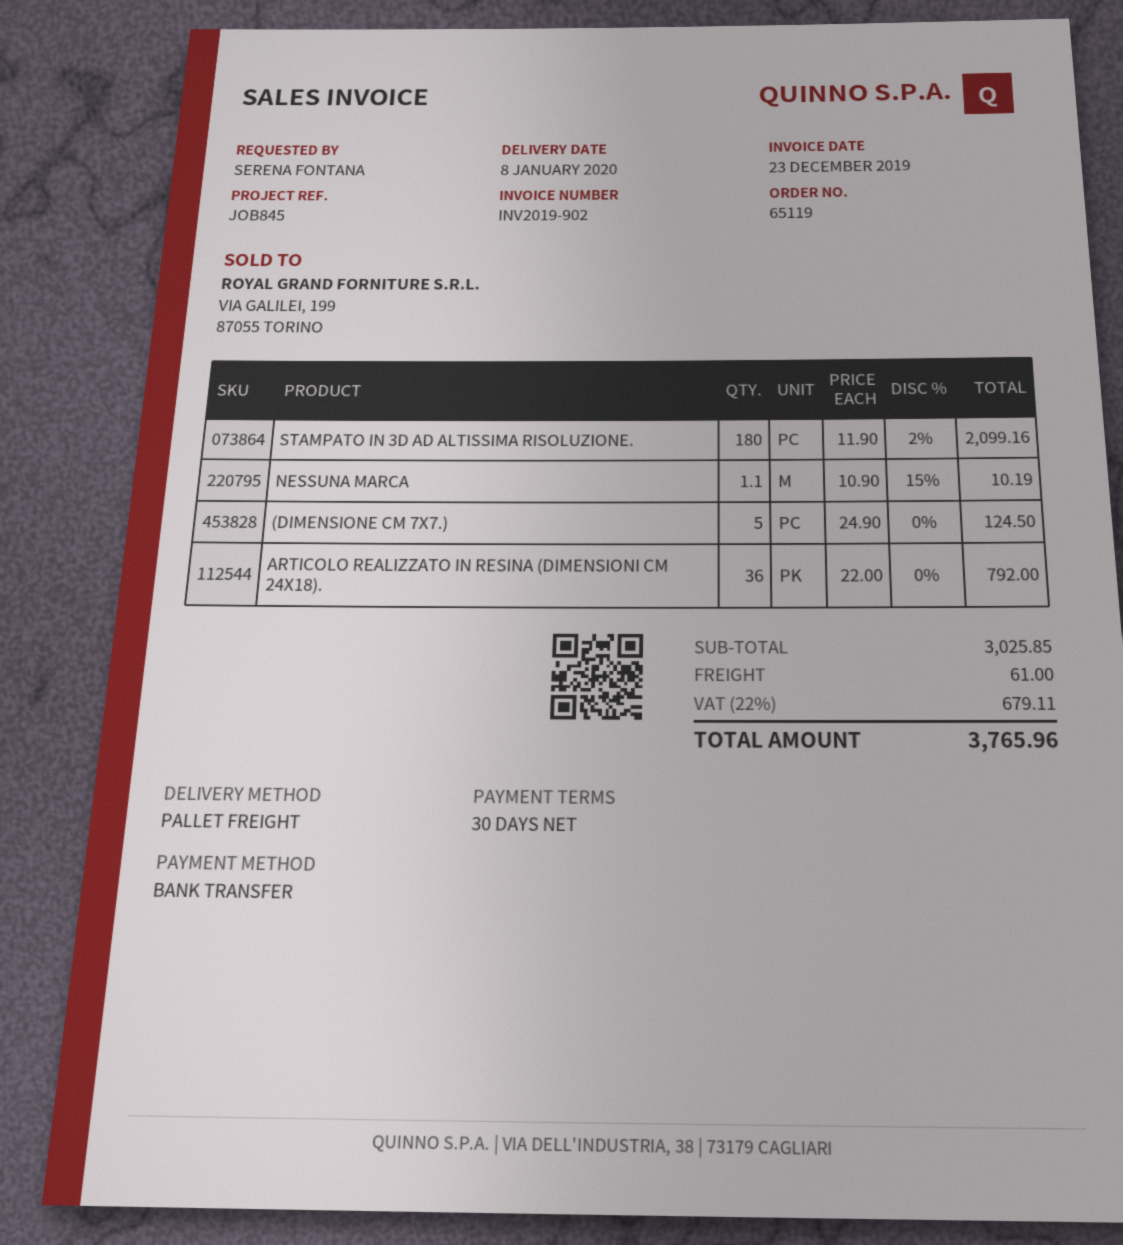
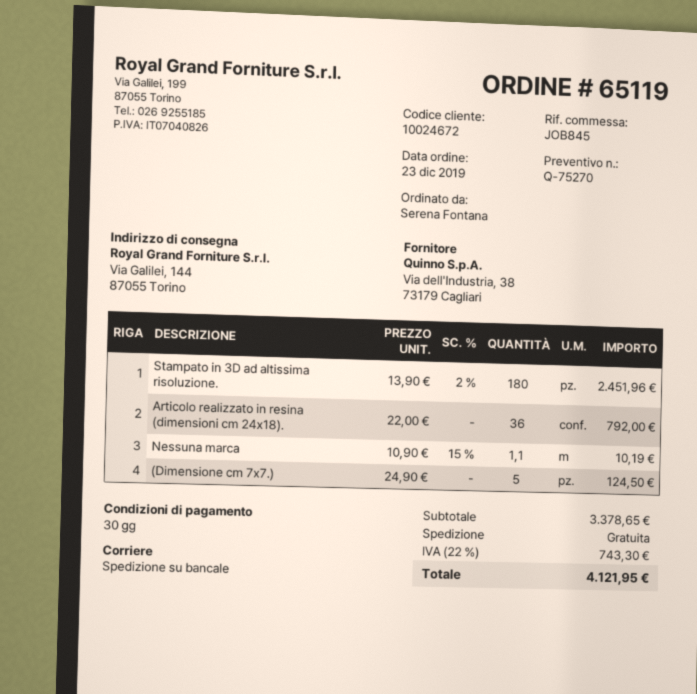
STAMPATO IN 3D AD ALTISSIMA RISOLUZIONE.: 180 x 11.90 - 2% = 2099.16 -> 180 x 13.90 - 2% = 2451.96
subtotal: 3025.85 -> 3378.65
shipping: 61.00 -> 0.00
tax: 22% = 679.11 -> 22% = 743.30
total: 3765.96 -> 4121.95

